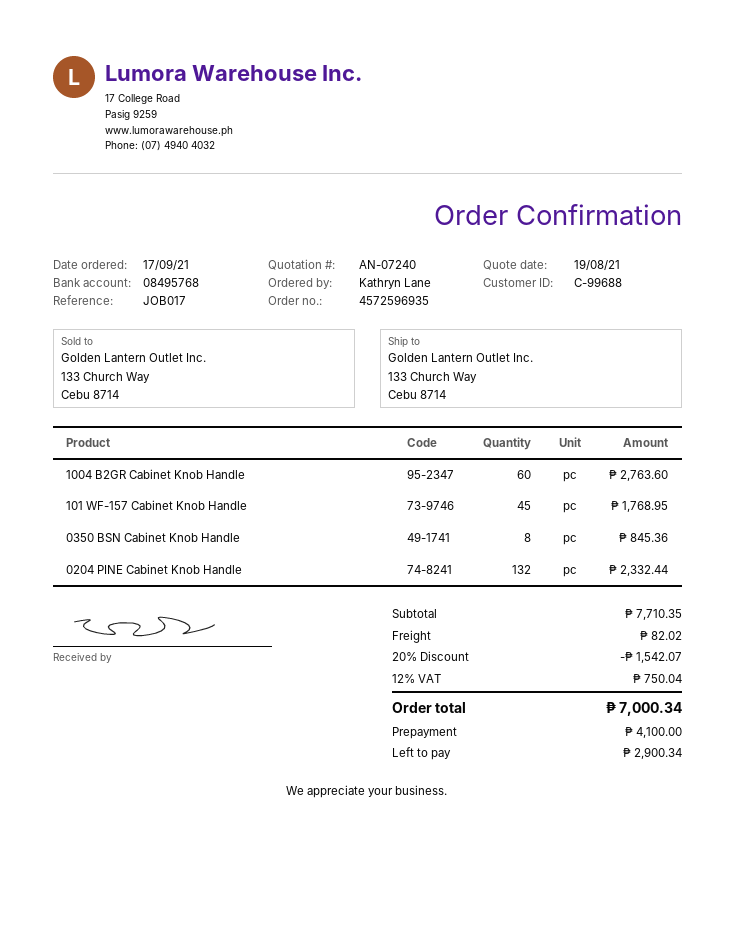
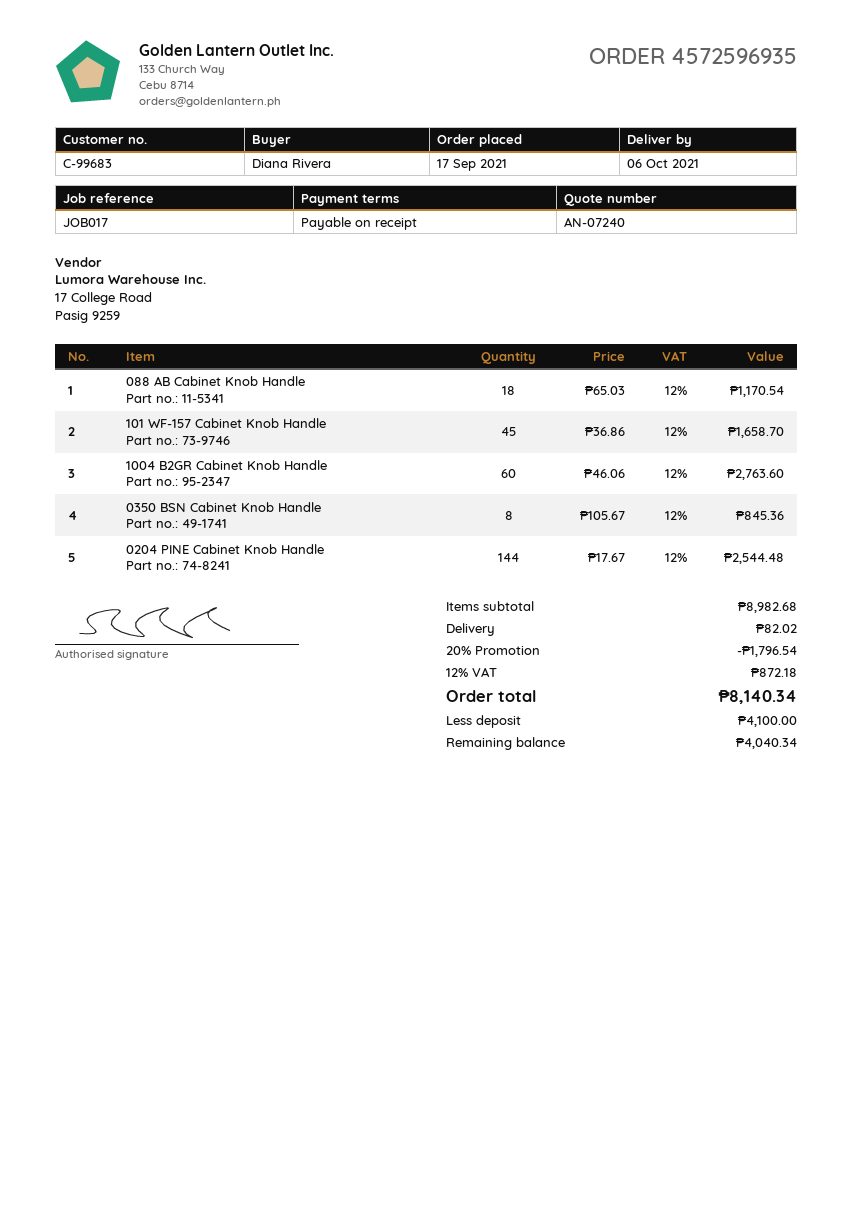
customer number: C-99688 -> C-99683
ordered by: Kathryn Lane -> Diana Rivera
101 WF-157 Cabinet Knob Handle: 45 for 1768.95 -> 45 for 1658.70
0204 PINE Cabinet Knob Handle: 132 for 2332.44 -> 144 for 2544.48
088 AB Cabinet Knob Handle: none -> 18 for 1170.54
subtotal: 7710.35 -> 8982.68
discount: 20% = 1542.07 -> 20% = 1796.54
tax: 12% = 750.04 -> 12% = 872.18
total: 7000.34 -> 8140.34
balance: 2900.34 -> 4040.34

